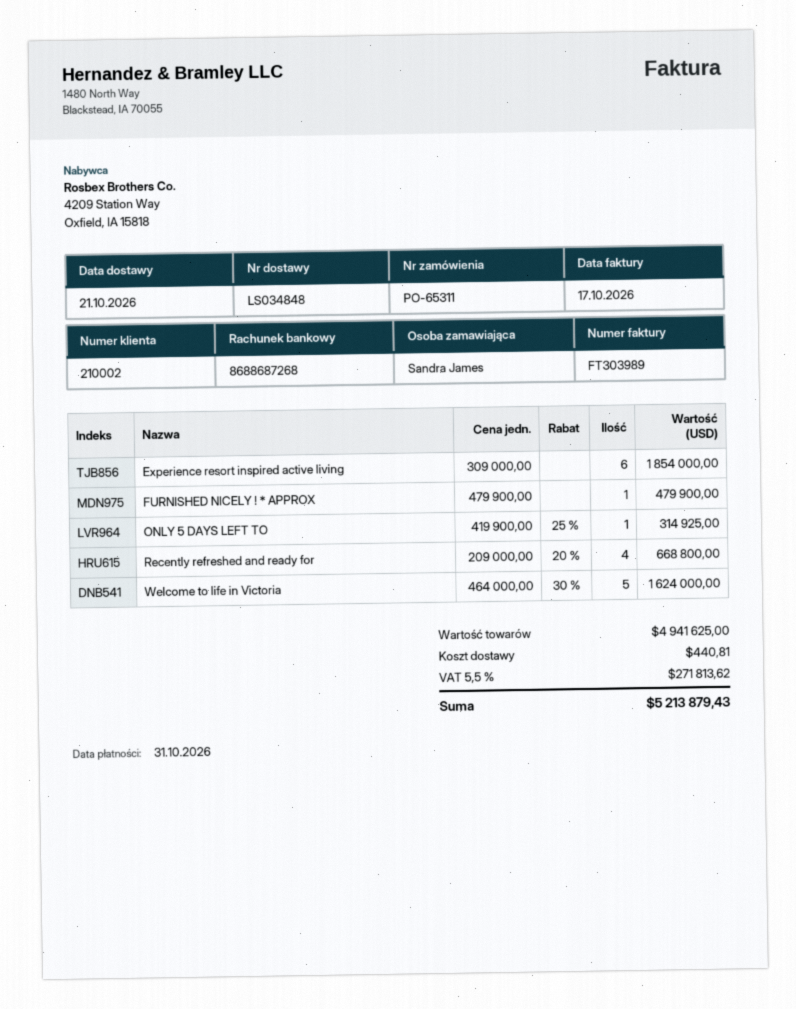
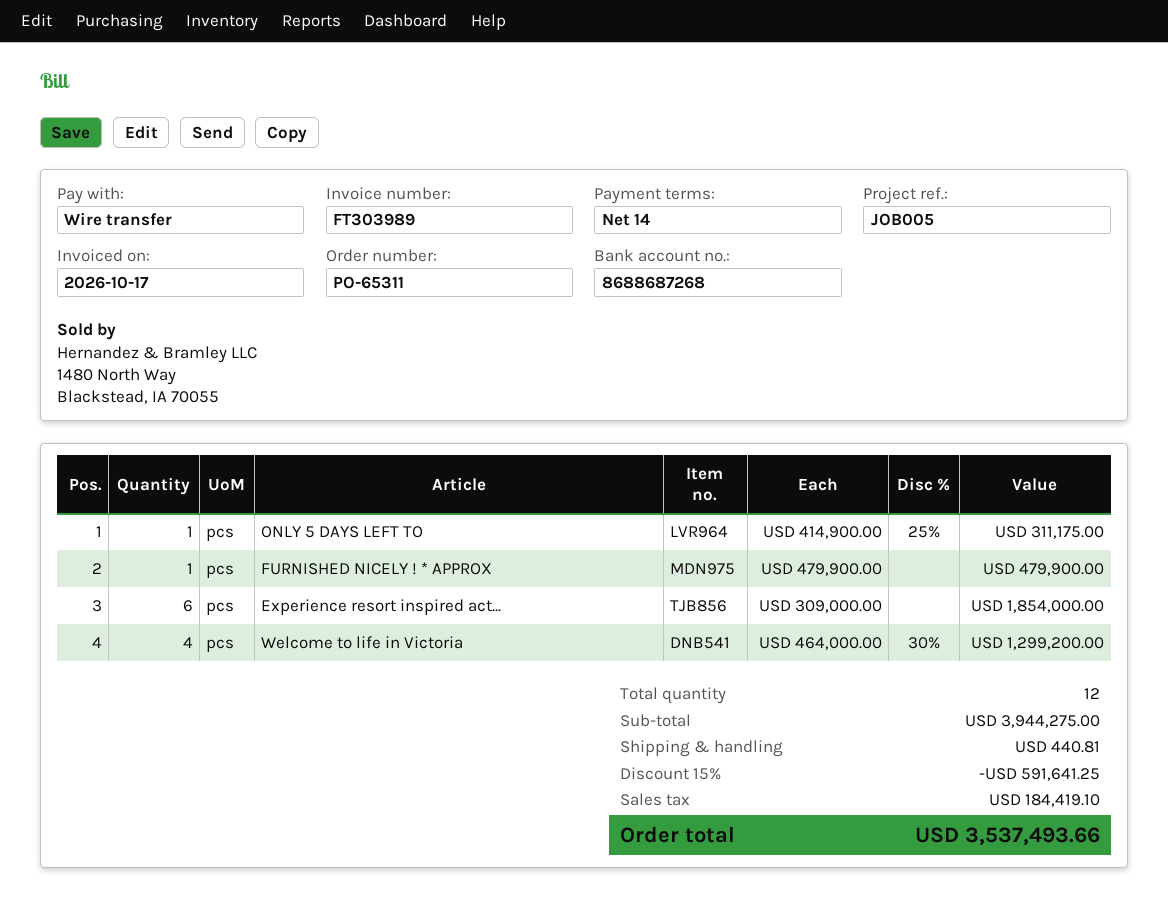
ONLY 5 DAYS LEFT TO: 1 x 419900.00 - 25% = 314925.00 -> 1 x 414900.00 - 25% = 311175.00
Recently refreshed and ready for: 4 x 209000.00 - 20% = 668800.00 -> none
Welcome to life in Victoria: 5 x 464000.00 - 30% = 1624000.00 -> 4 x 464000.00 - 30% = 1299200.00
subtotal: 4941625.00 -> 3944275.00
discount: none -> 15% = 591641.25
tax: 271813.62 -> 184419.10
total: 5213879.43 -> 3537493.66

